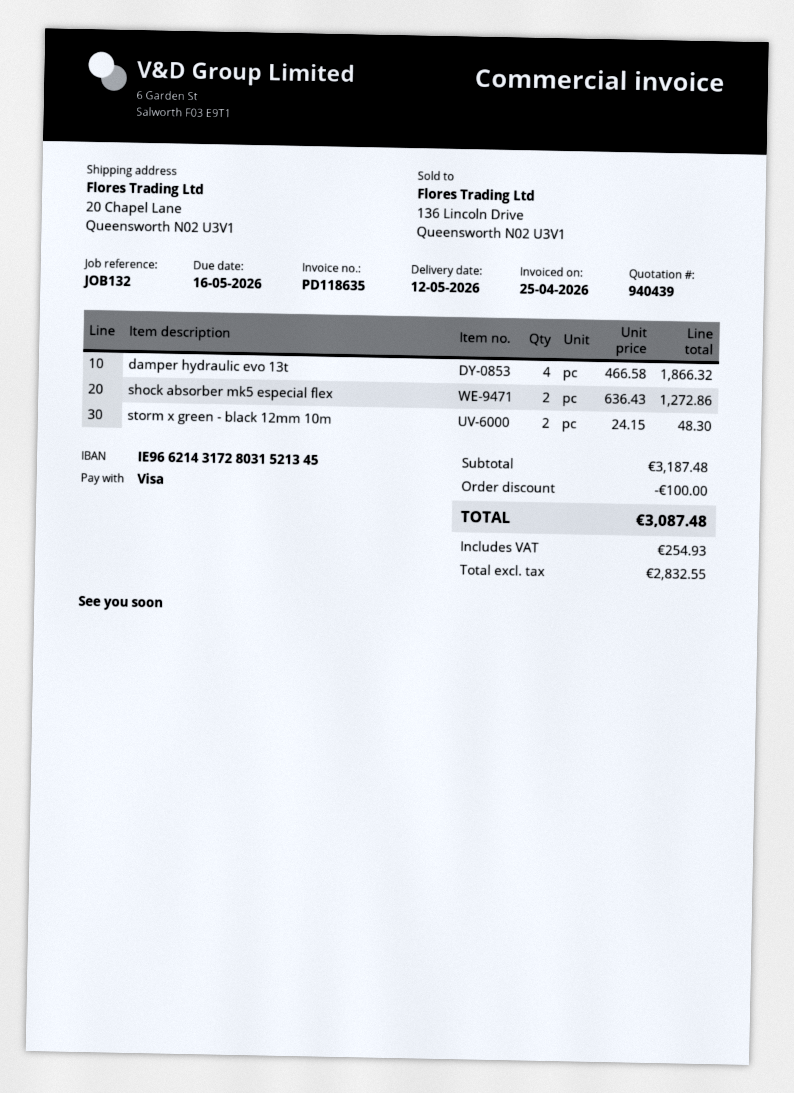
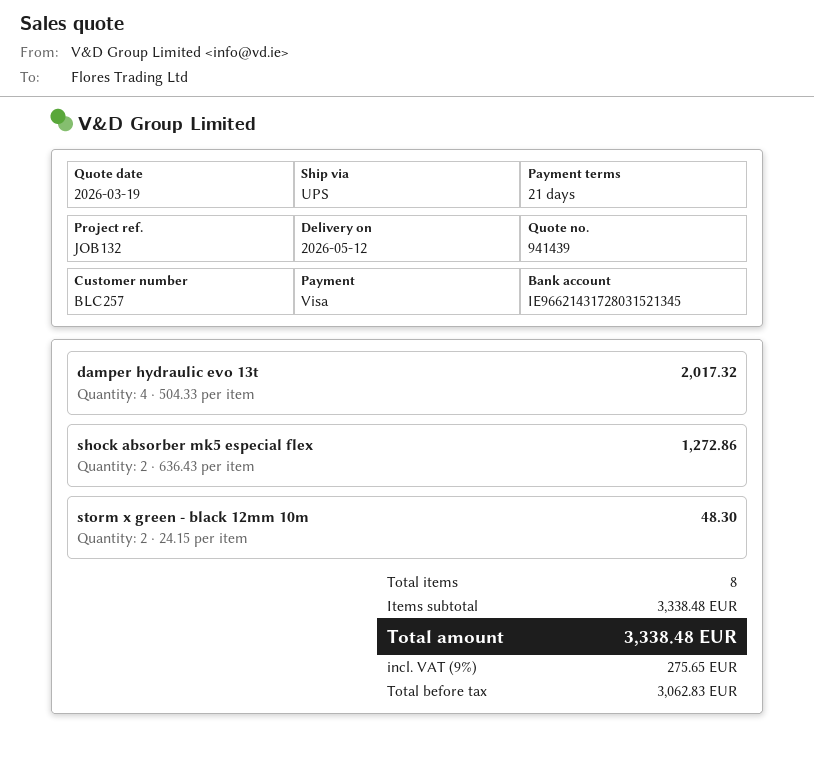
quote number: 940439 -> 941439
damper hydraulic evo 13t: 4 x 466.58 = 1866.32 -> 4 x 504.33 = 2017.32
subtotal: 3187.48 -> 3338.48
discount: 100.00 -> none
net: 2832.55 -> 3062.83
tax: 254.93 -> 275.65
total: 3087.48 -> 3338.48

